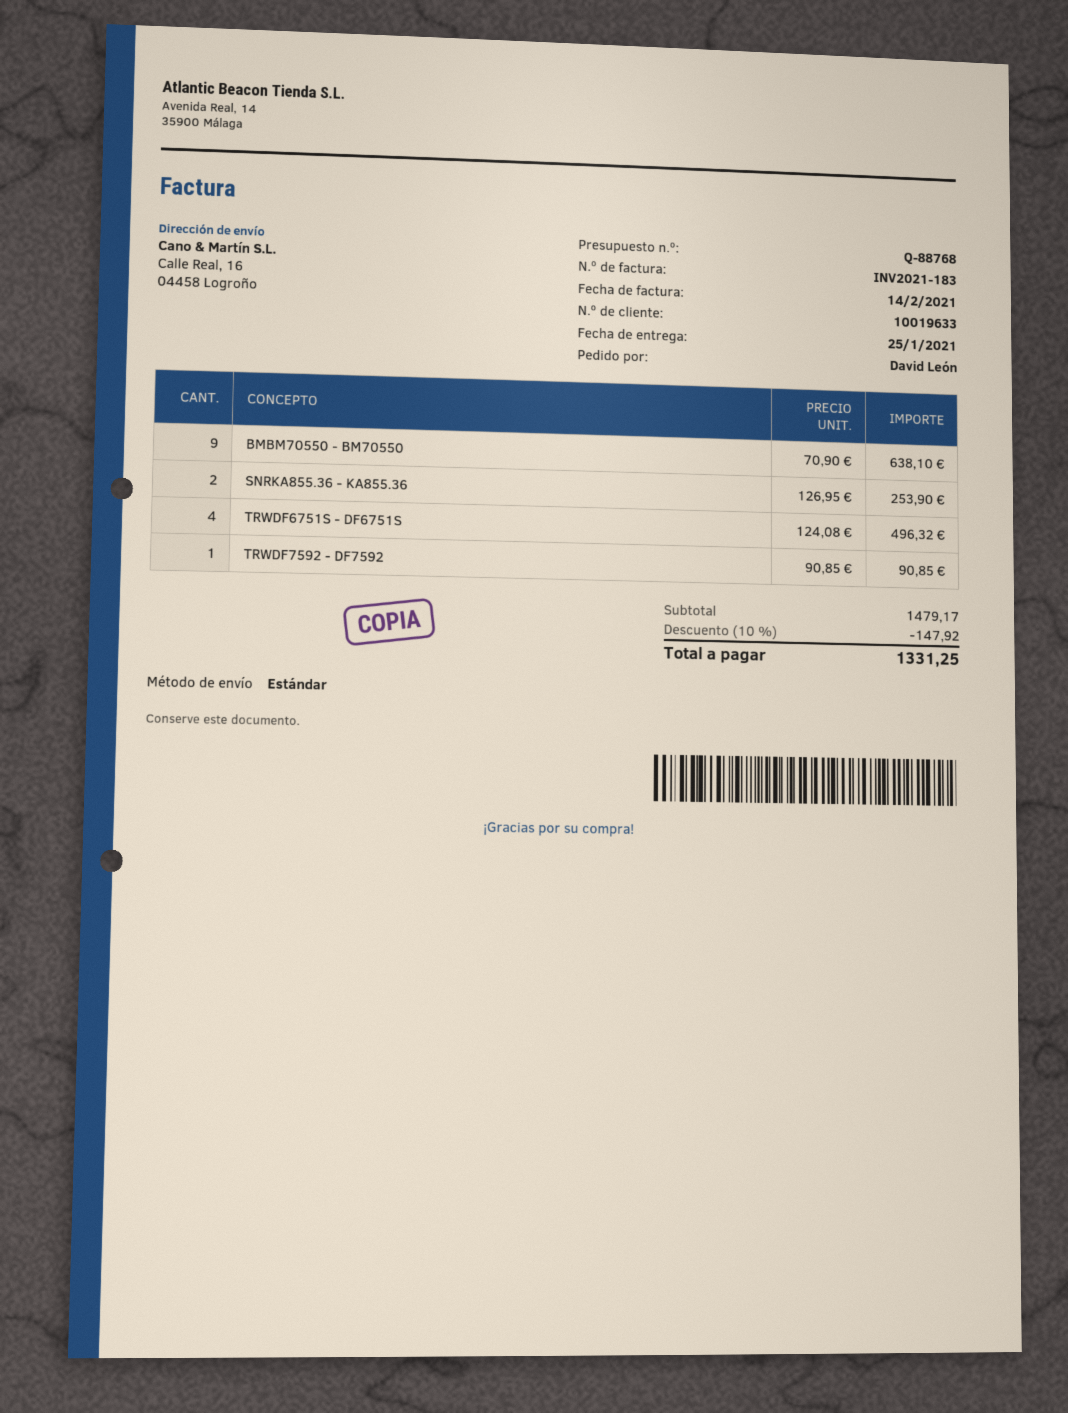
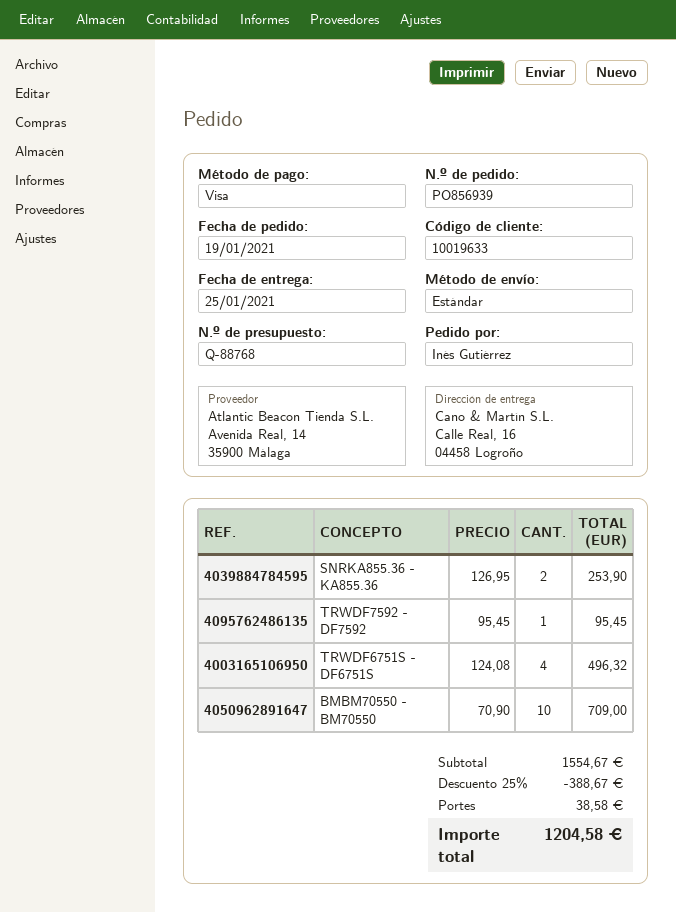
ordered by: David León -> Inés Gutiérrez
BMBM70550 - BM70550: 9 x 70.90 = 638.10 -> 10 x 70.90 = 709.00
TRWDF7592 - DF7592: 1 x 90.85 = 90.85 -> 1 x 95.45 = 95.45
subtotal: 1479.17 -> 1554.67
discount: 10% = 147.92 -> 25% = 388.67
shipping: none -> 38.58
total: 1331.25 -> 1204.58

